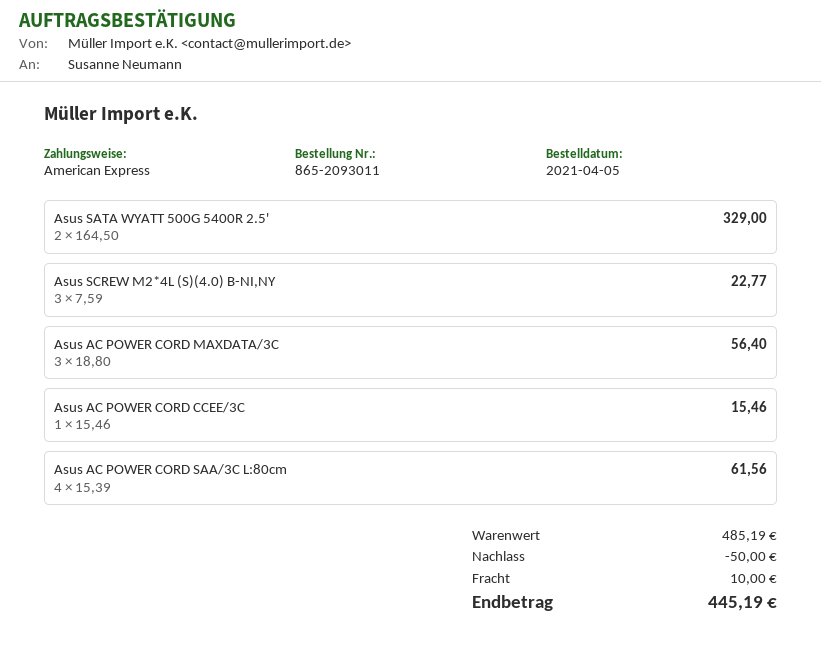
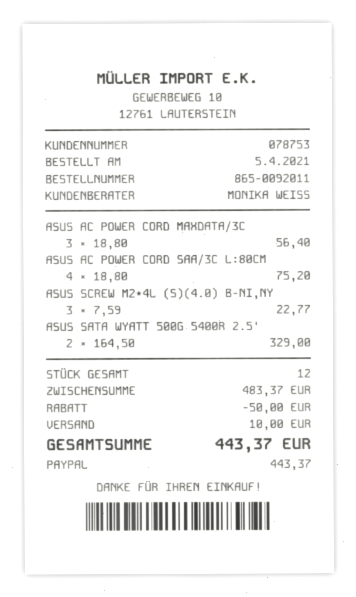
order number: 865-2093011 -> 865-0092011
payment method: American Express -> PayPal
Asus AC POWER CORD CCEE/3C: 1 x 15.46 = 15.46 -> none
Asus AC POWER CORD SAA/3C L:80cm: 4 x 15.39 = 61.56 -> 4 x 18.80 = 75.20
subtotal: 485.19 -> 483.37
total: 445.19 -> 443.37

